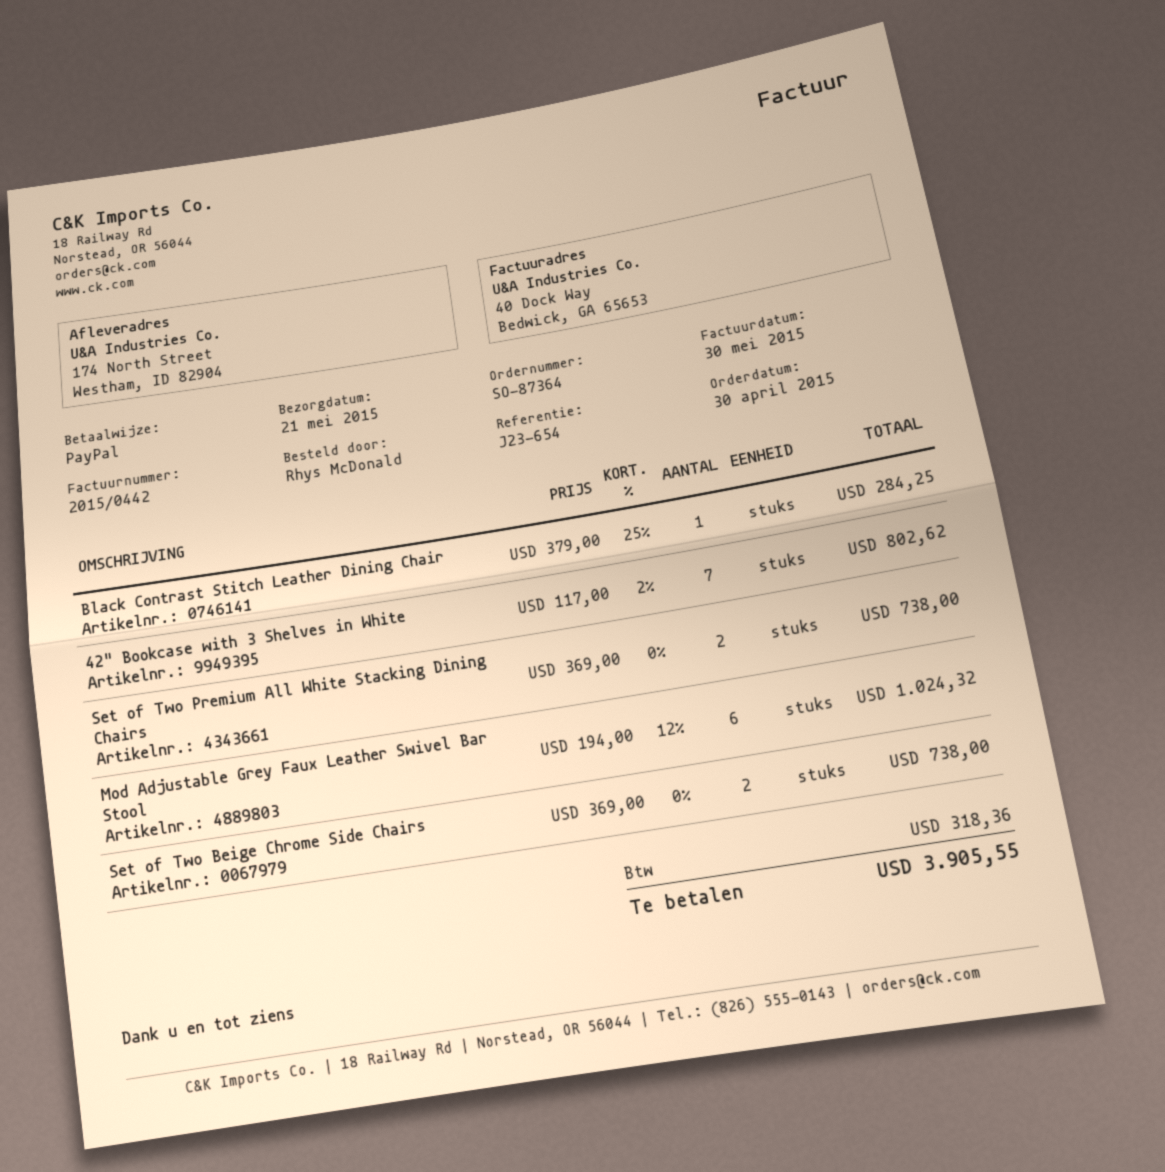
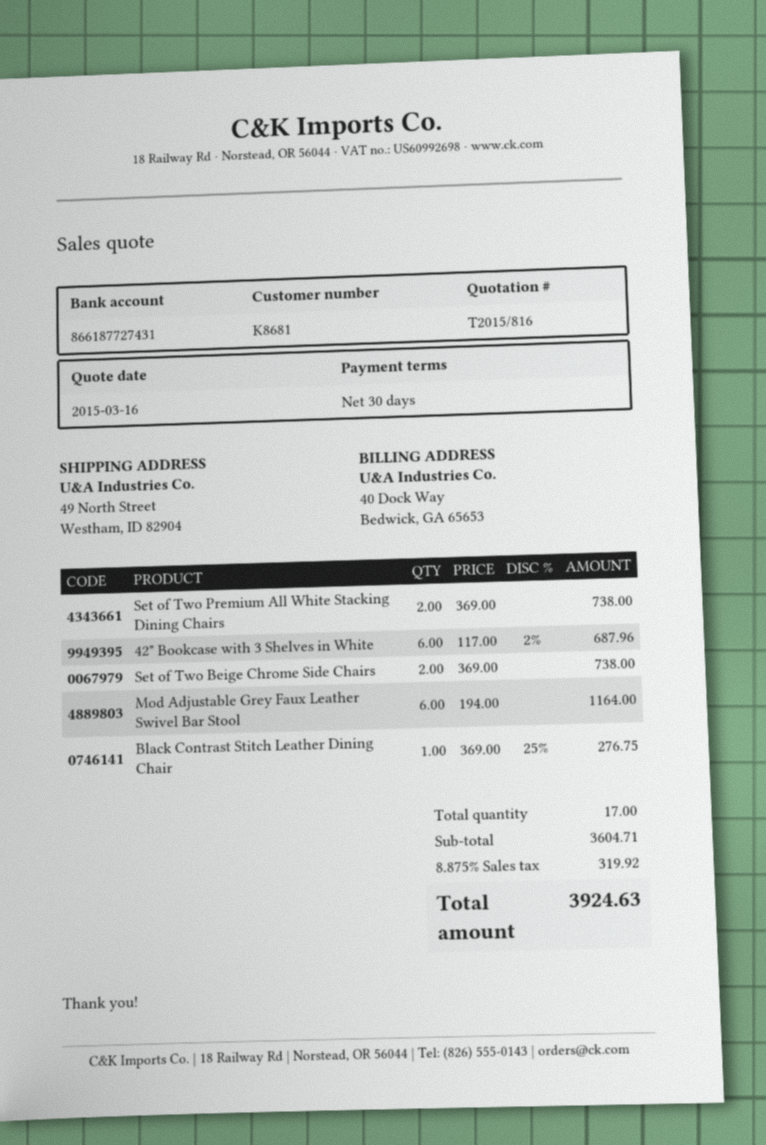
ship to: 174 North Street, Westham, ID 82904 -> 49 North Street, Westham, ID 82904
Black Contrast Stitch Leather Dining Chair: 1 x 379.00 - 25% = 284.25 -> 1 x 369.00 - 25% = 276.75
42" Bookcase with 3 Shelves in White: 7 x 117.00 - 2% = 802.62 -> 6 x 117.00 - 2% = 687.96
Mod Adjustable Grey Faux Leather Swivel Bar Stool: 6 x 194.00 - 12% = 1024.32 -> 6 x 194.00 = 1164.00
tax: 318.36 -> 319.92
total: 3905.55 -> 3924.63

